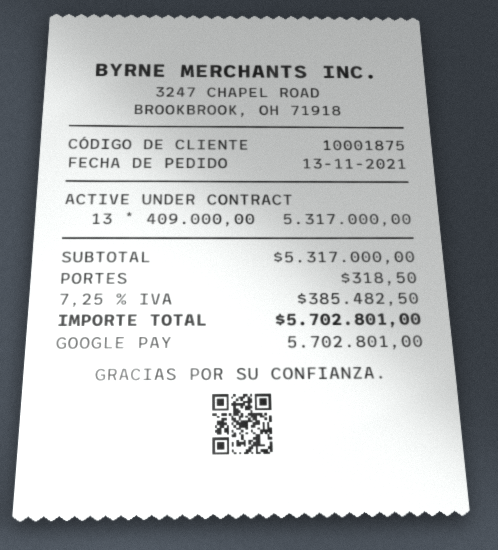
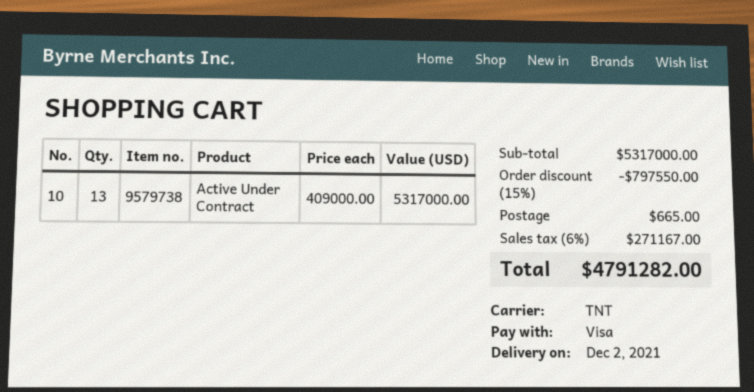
payment method: Google Pay -> Visa
discount: none -> 15% = 797550.00
shipping: 318.50 -> 665.00
tax: 7.25% = 385482.50 -> 6% = 271167.00
total: 5702801.00 -> 4791282.00

